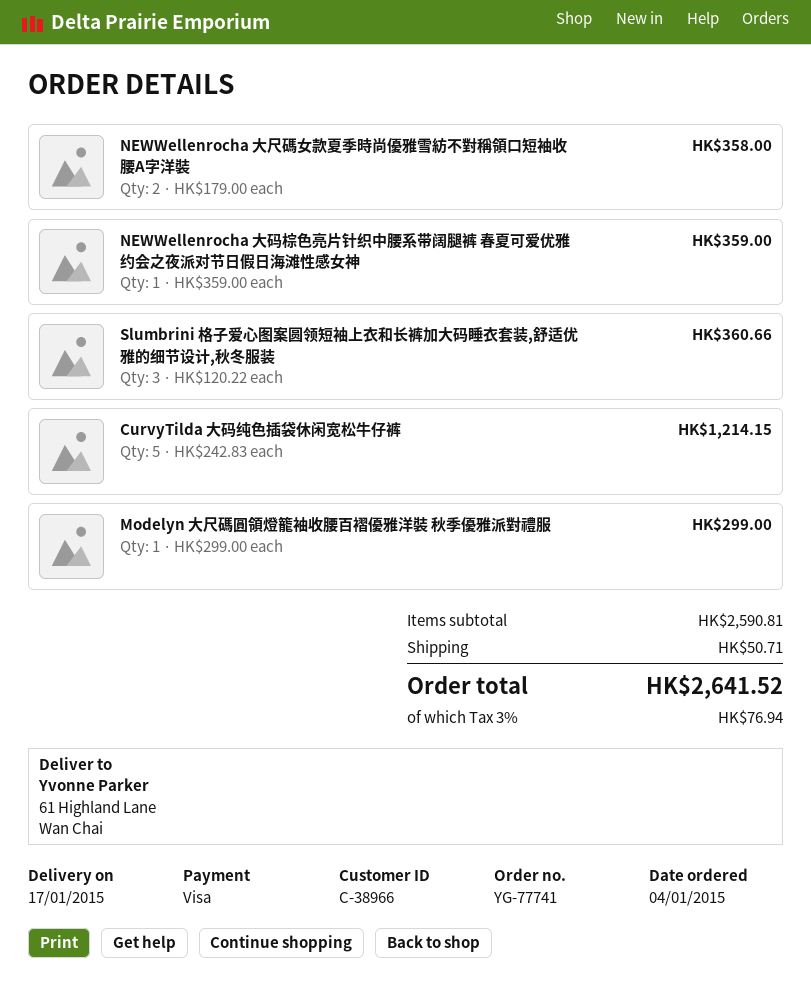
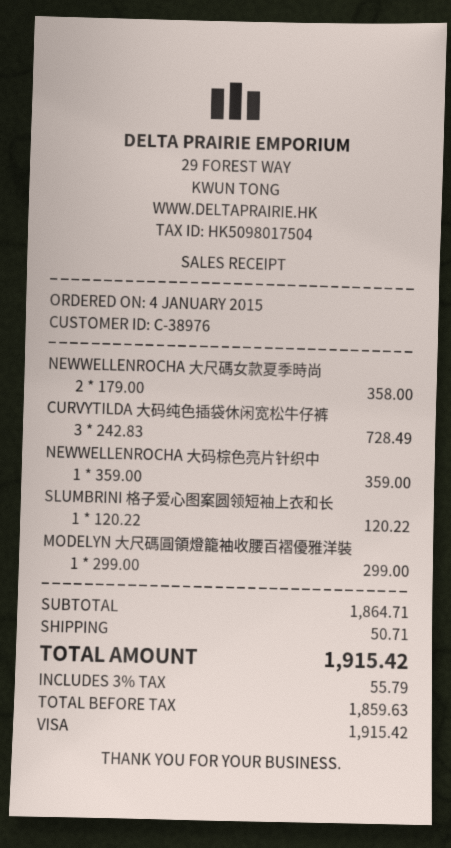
customer number: C-38966 -> C-38976
Slumbrini 格子爱心图案圆领短袖上衣和长裤加大码睡衣套装,舒适优雅的细节设计,秋冬服装: 3 x 120.22 = 360.66 -> 1 x 120.22 = 120.22
CurvyTilda 大码纯色插袋休闲宽松牛仔裤: 5 x 242.83 = 1214.15 -> 3 x 242.83 = 728.49
subtotal: 2590.81 -> 1864.71
tax: 3% = 76.94 -> 3% = 55.79
total: 2641.52 -> 1915.42

